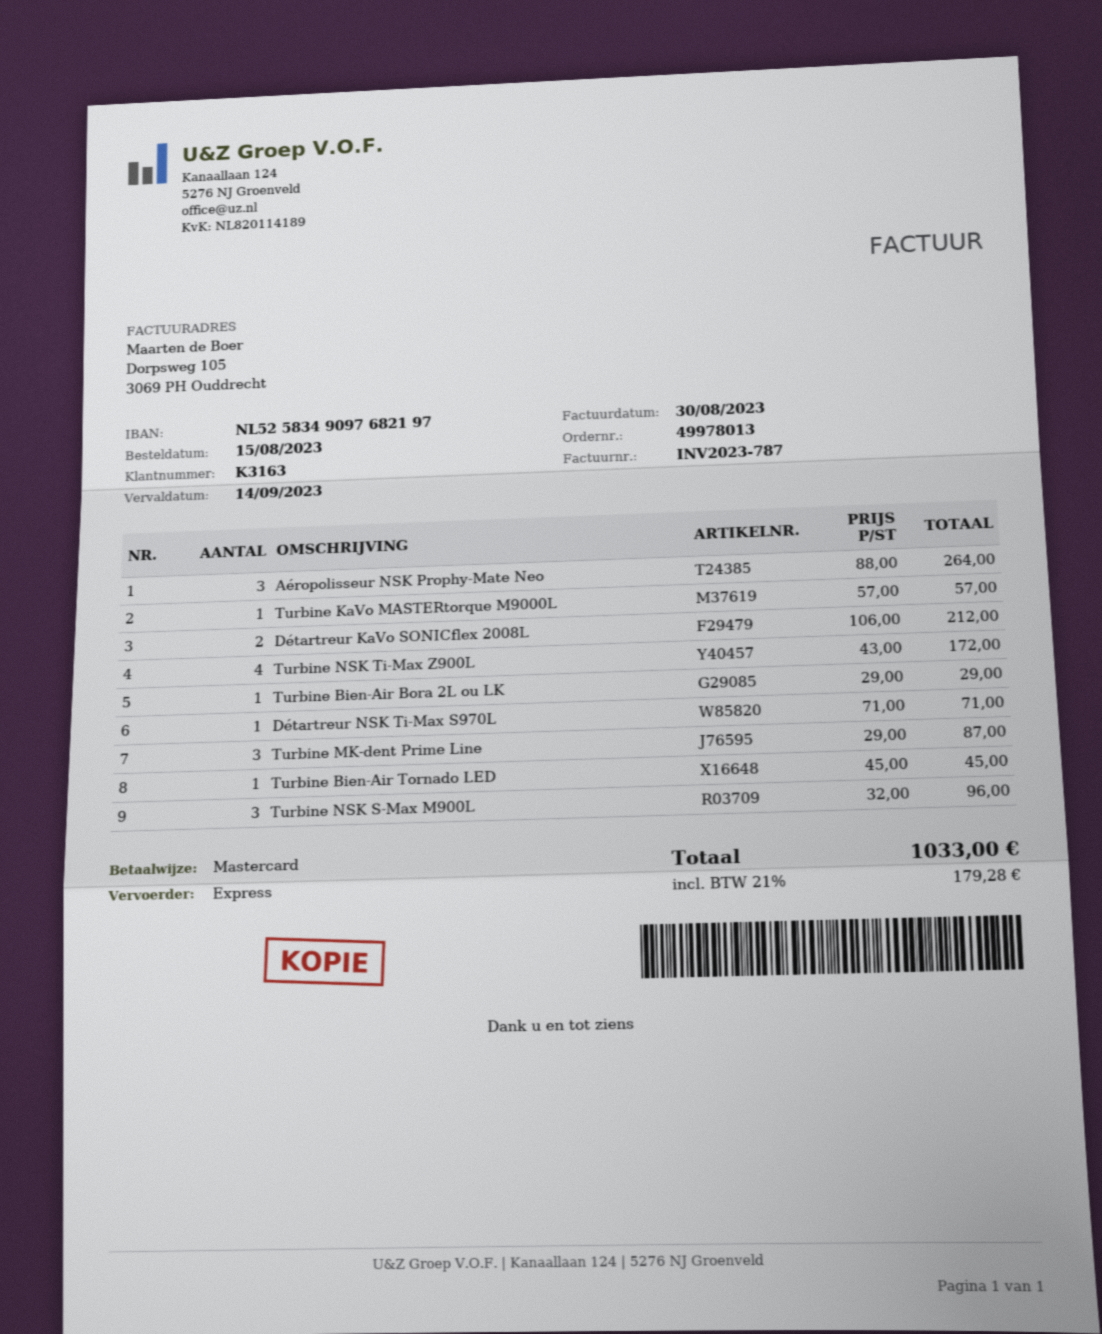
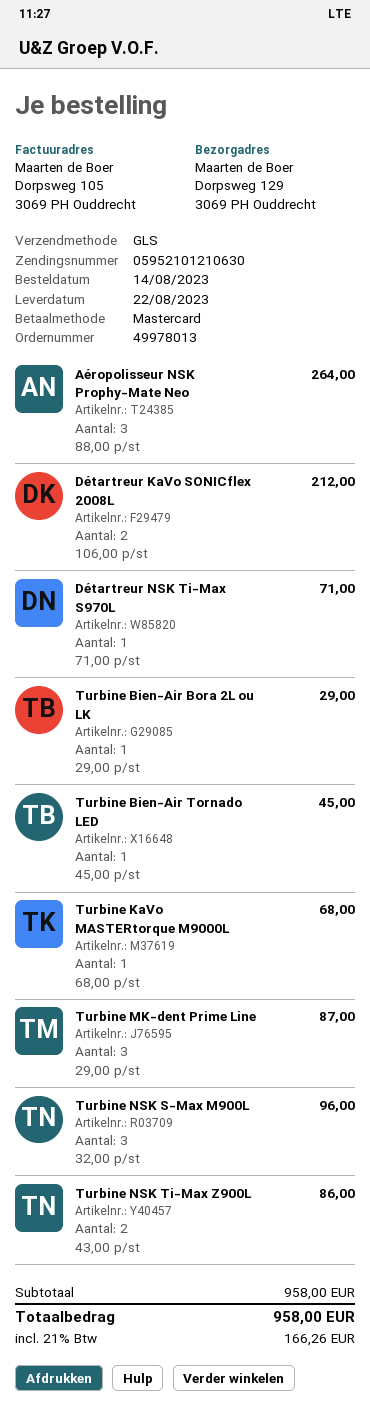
order date: 2023-08-15 -> 2023-08-14
shipping method: express -> GLS
Turbine KaVo MASTERtorque M9000L: 1 x 57.00 = 57.00 -> 1 x 68.00 = 68.00
Turbine NSK Ti-Max Z900L: 4 x 43.00 = 172.00 -> 2 x 43.00 = 86.00
tax: 21% = 179.28 -> 21% = 166.26
total: 1033.00 -> 958.00

